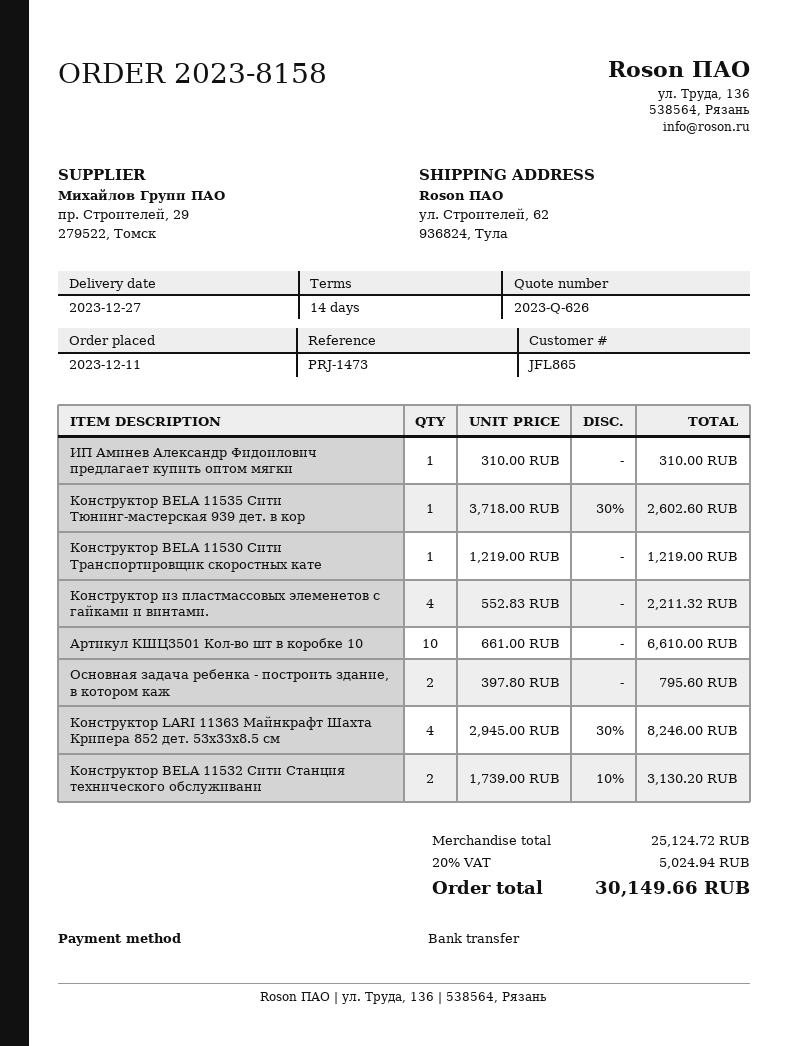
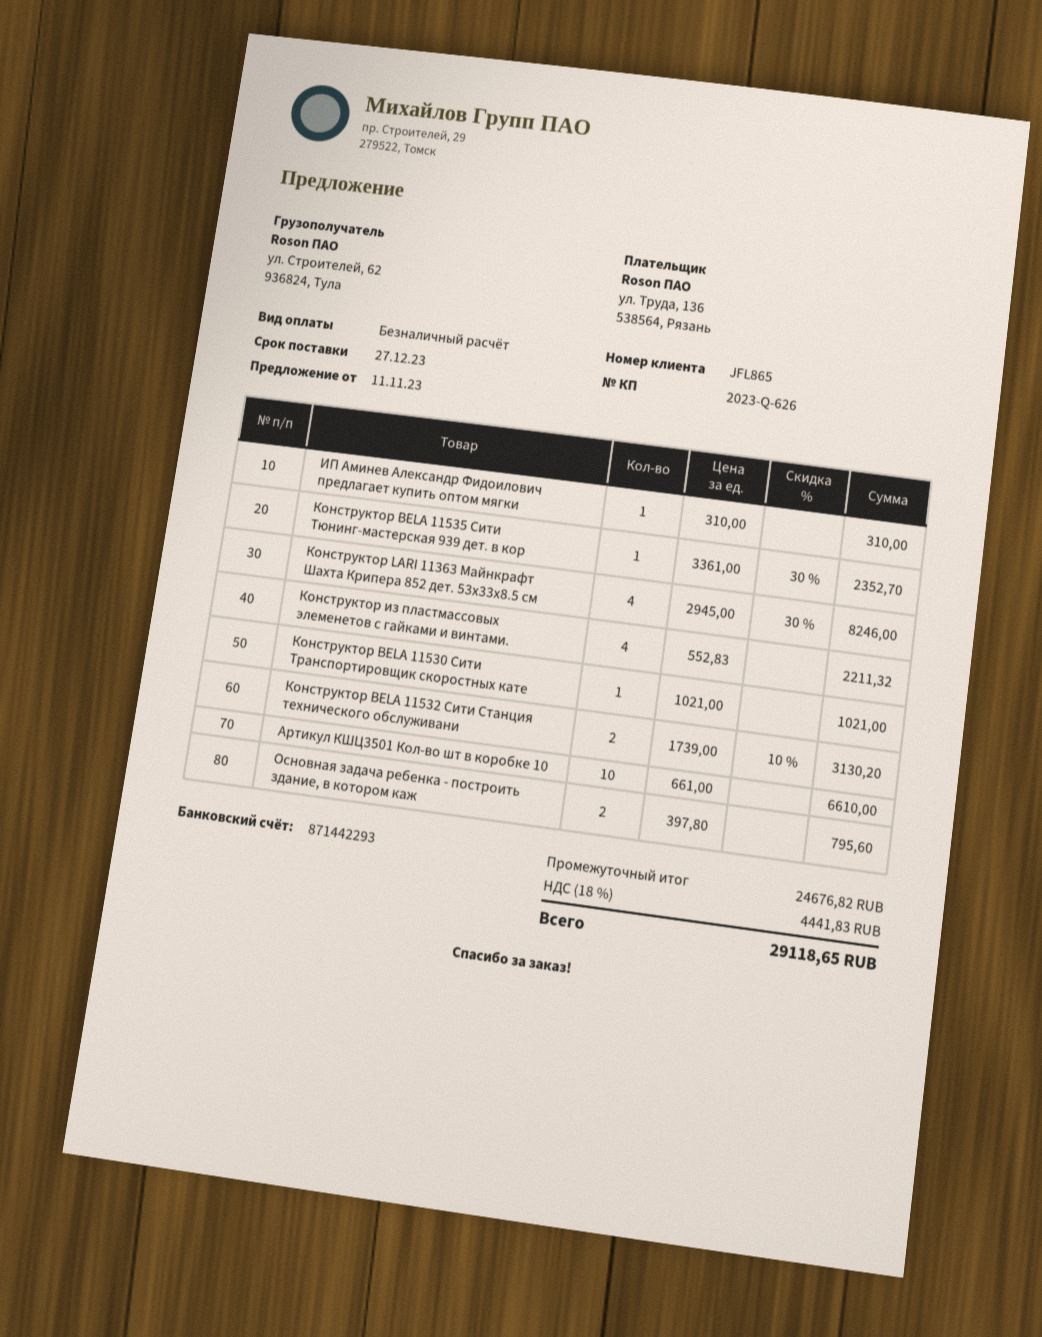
Конструктор BELA 11535 Сити Тюнинг-мастерская 939 дет. в кор: 1 x 3718.00 - 30% = 2602.60 -> 1 x 3361.00 - 30% = 2352.70
Конструктор BELA 11530 Сити Транспортировщик скоростных кате: 1 x 1219.00 = 1219.00 -> 1 x 1021.00 = 1021.00
subtotal: 25124.72 -> 24676.82
tax: 20% = 5024.94 -> 18% = 4441.83
total: 30149.66 -> 29118.65

